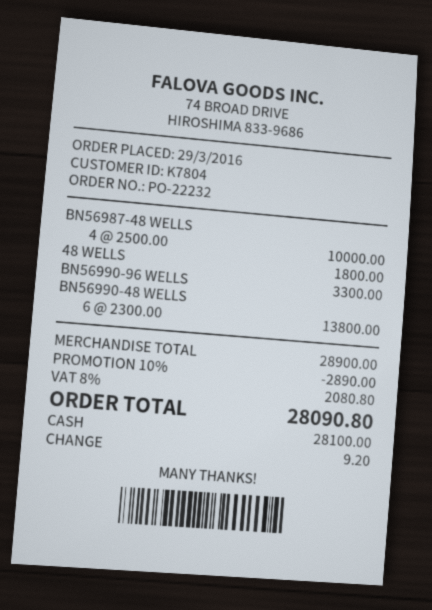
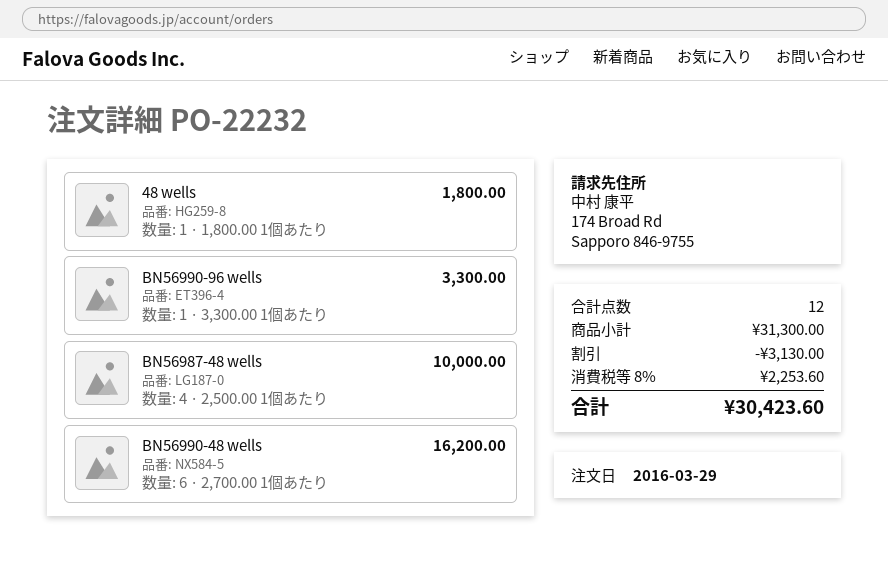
BN56990-48 WELLS: 6 x 2300.00 = 13800.00 -> 6 x 2700.00 = 16200.00
subtotal: 28900.00 -> 31300.00
discount: 2890.00 -> 3130.00
tax: 8% = 2080.80 -> 8% = 2253.60
total: 28090.80 -> 30423.60

